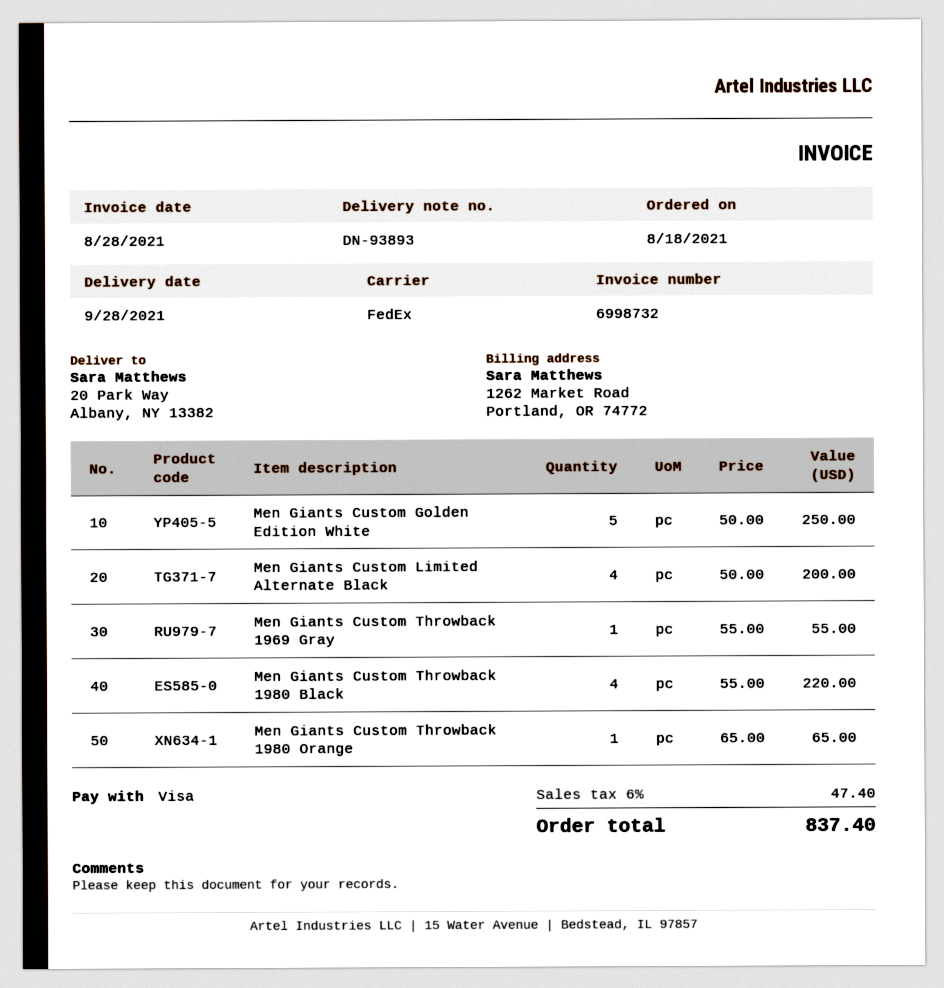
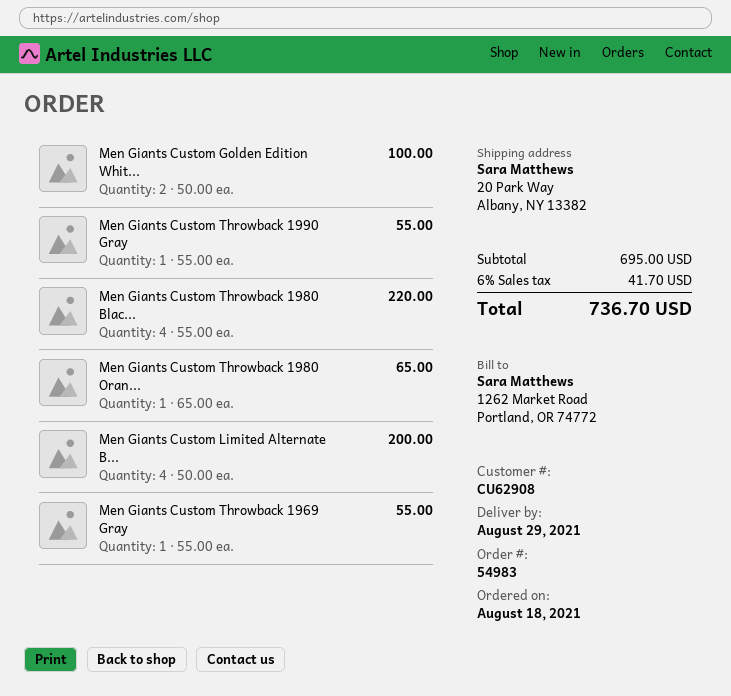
delivery date: 2021-09-28 -> 2021-08-29
Men Giants Custom Golden Edition White: 5 x 50.00 = 250.00 -> 2 x 50.00 = 100.00
Men Giants Custom Throwback 1990 Gray: none -> 1 x 55.00 = 55.00
tax: 6% = 47.40 -> 6% = 41.70
total: 837.40 -> 736.70

